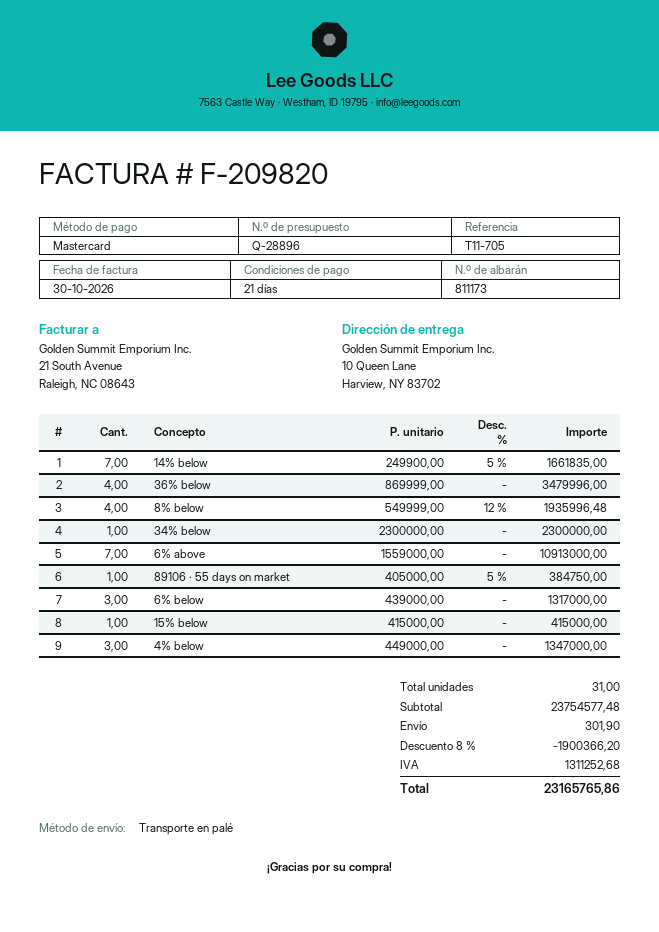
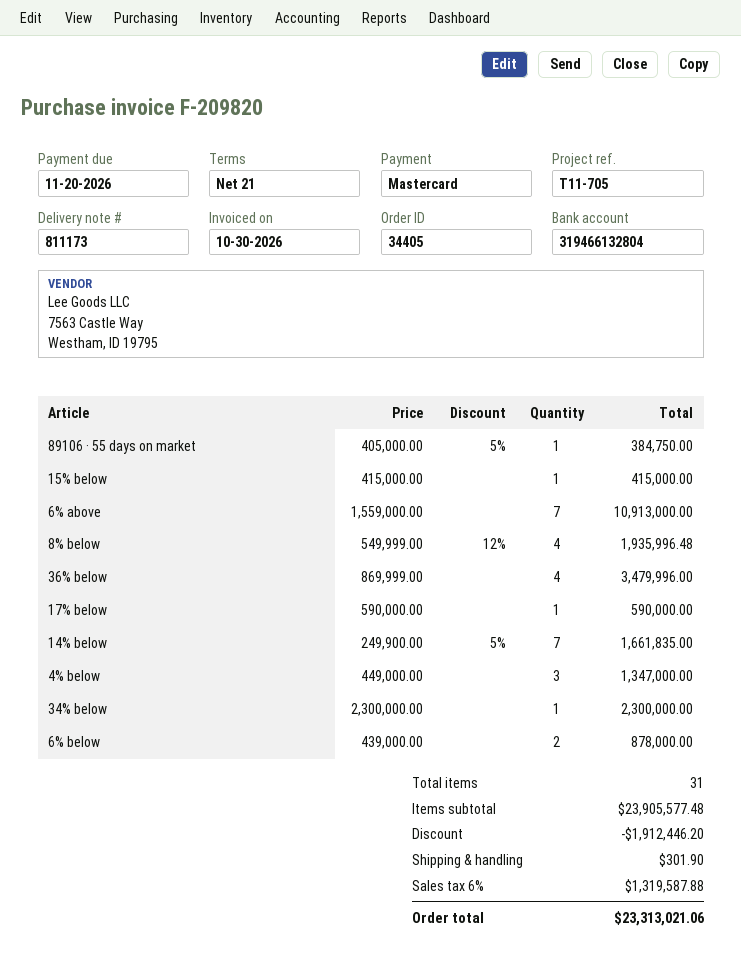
6% below: 3 x 439000.00 = 1317000.00 -> 2 x 439000.00 = 878000.00
17% below: none -> 1 x 590000.00 = 590000.00
subtotal: 23754577.48 -> 23905577.48
discount: 1900366.20 -> 1912446.20
tax: 1311252.68 -> 1319587.88
total: 23165765.86 -> 23313021.06

